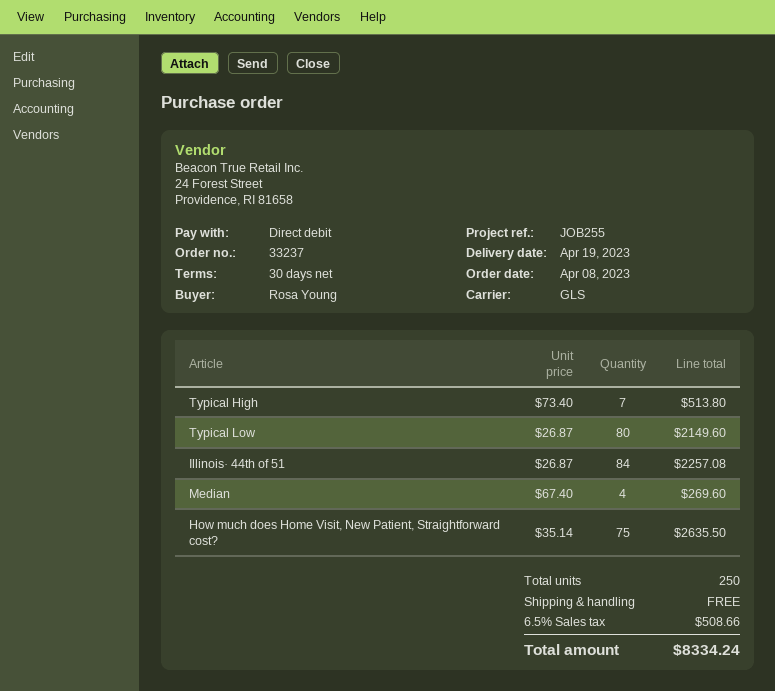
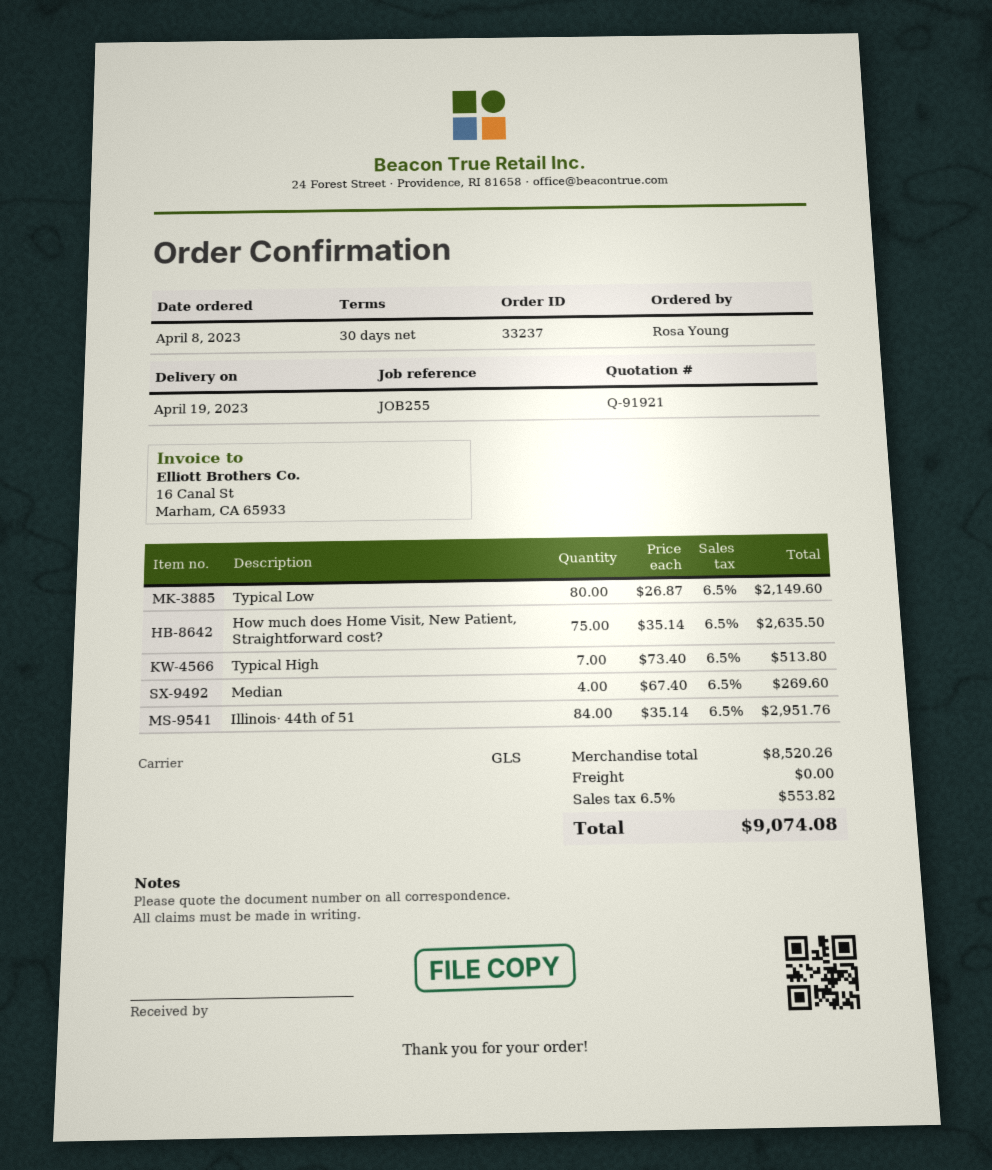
Illinois· 44th of 51: 84 x 26.87 = 2257.08 -> 84 x 35.14 = 2951.76
tax: 6.5% = 508.66 -> 6.5% = 553.82
total: 8334.24 -> 9074.08

